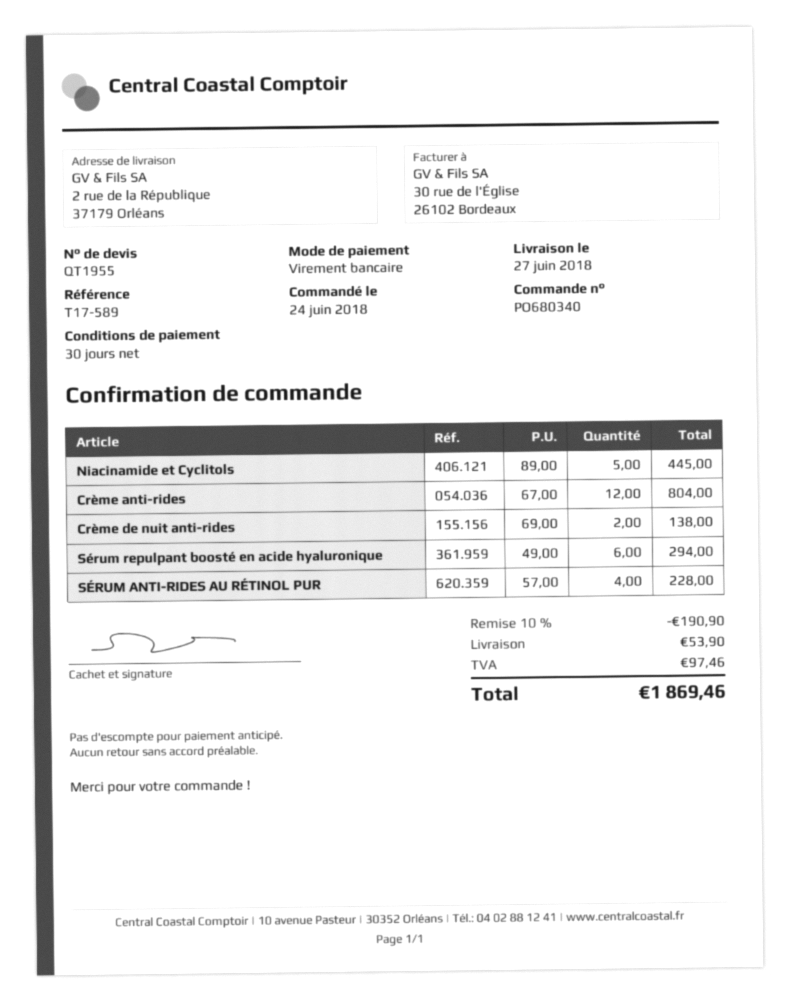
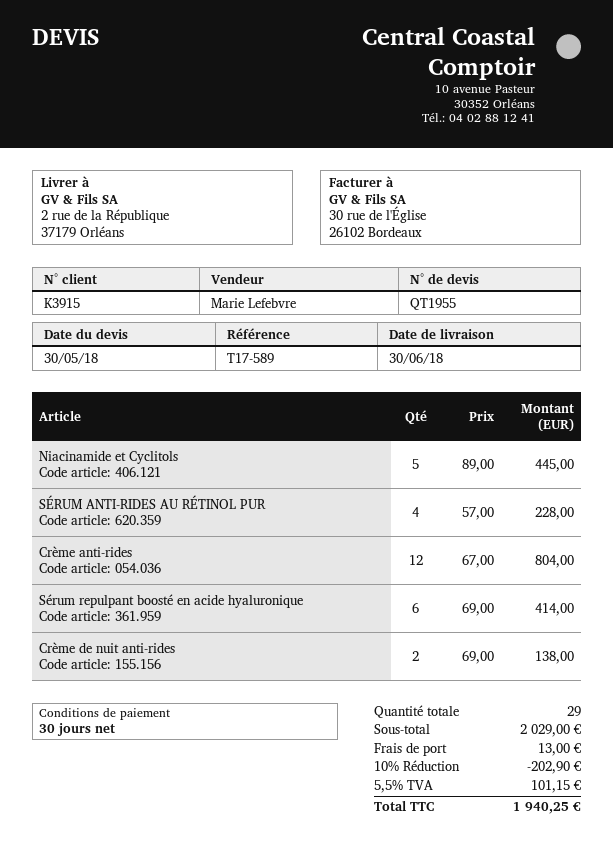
delivery date: 2018-06-27 -> 2018-06-30
Sérum repulpant boosté en acide hyaluronique: 6 x 49.00 = 294.00 -> 6 x 69.00 = 414.00
discount: 10% = 190.90 -> 10% = 202.90
shipping: 53.90 -> 13.00
tax: 97.46 -> 101.15
total: 1869.46 -> 1940.25

